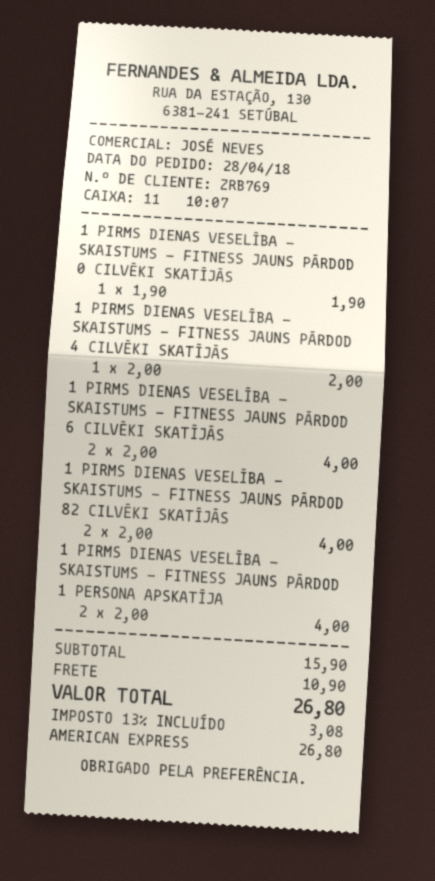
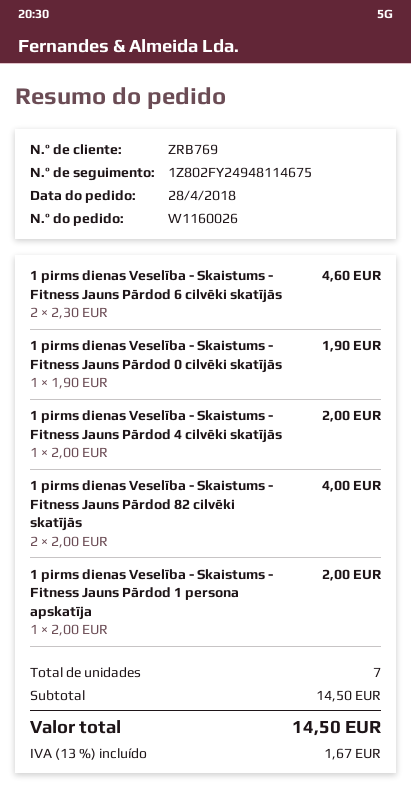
1 PIRMS DIENAS VESELĪBA - SKAISTUMS - FITNESS JAUNS PĀRDOD 6 CILVĒKI SKATĪJĀS: 2 x 2.00 = 4.00 -> 2 x 2.30 = 4.60
1 PIRMS DIENAS VESELĪBA - SKAISTUMS - FITNESS JAUNS PĀRDOD 1 PERSONA APSKATĪJA: 2 x 2.00 = 4.00 -> 1 x 2.00 = 2.00
subtotal: 15.90 -> 14.50
shipping: 10.90 -> none
tax: 13% = 3.08 -> 13% = 1.67
total: 26.80 -> 14.50

